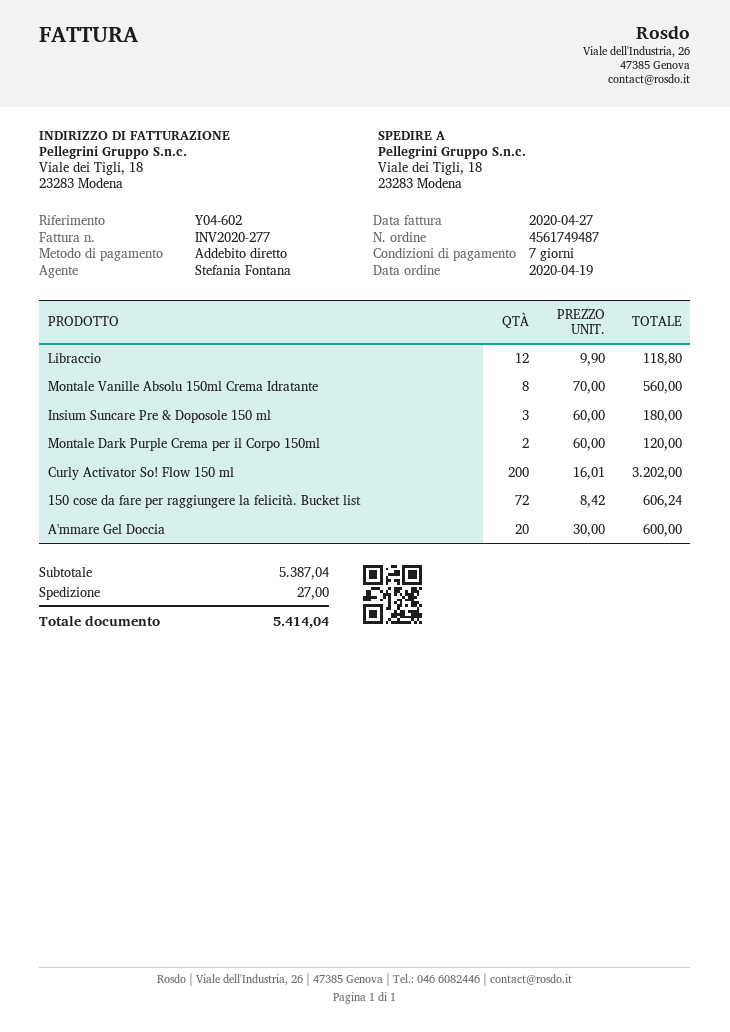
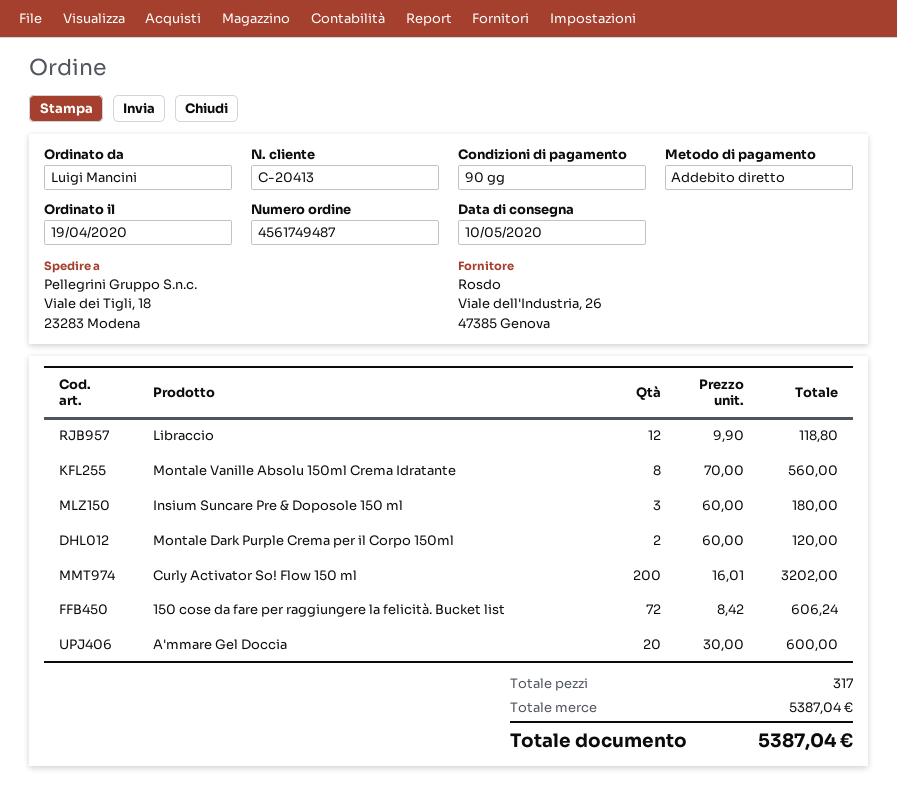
payment terms: 7 days -> 90 days
shipping: 27.00 -> none
total: 5414.04 -> 5387.04

